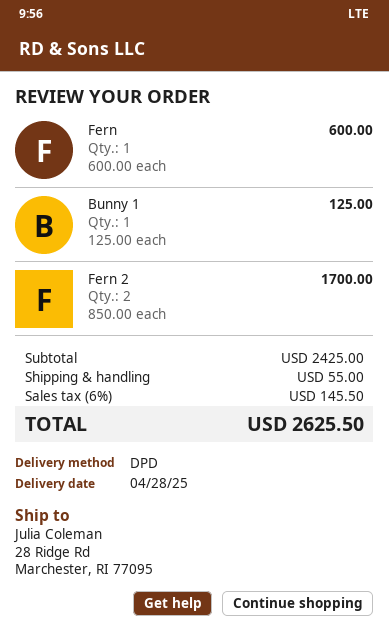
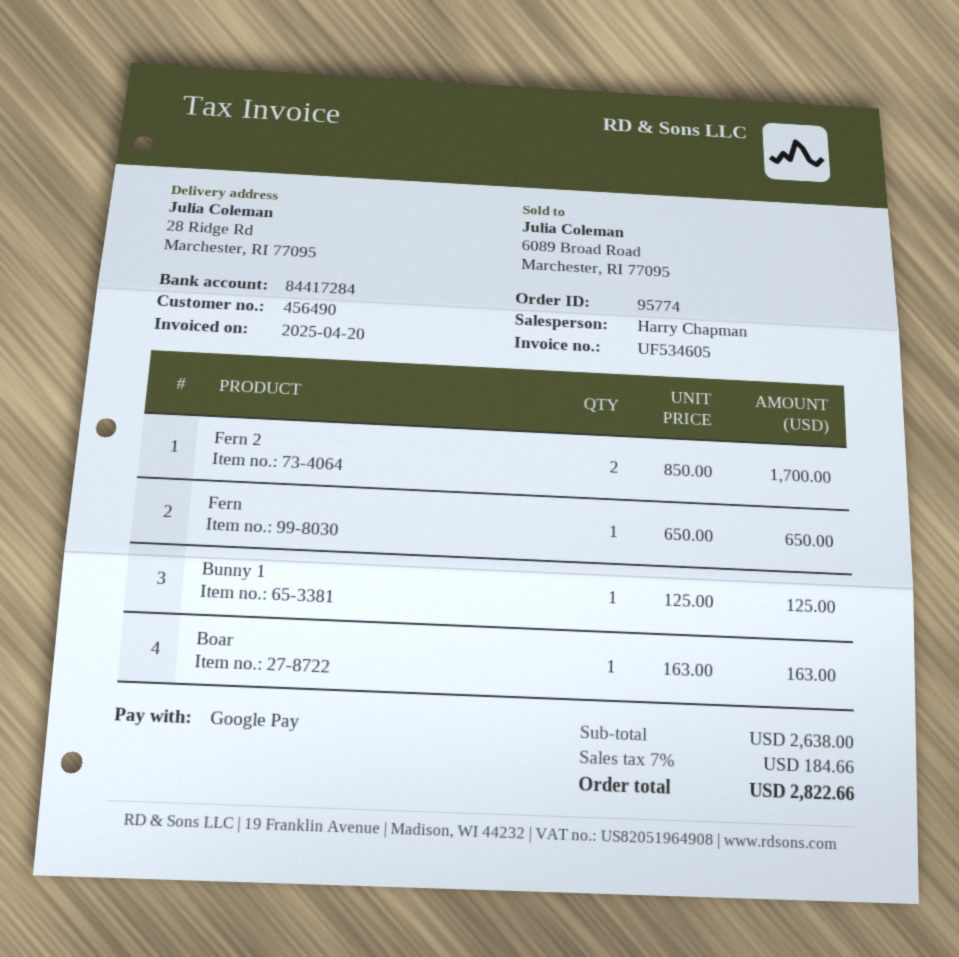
Fern: 1 x 600.00 = 600.00 -> 1 x 650.00 = 650.00
Boar: none -> 1 x 163.00 = 163.00
subtotal: 2425.00 -> 2638.00
shipping: 55.00 -> none
tax: 6% = 145.50 -> 7% = 184.66
total: 2625.50 -> 2822.66

